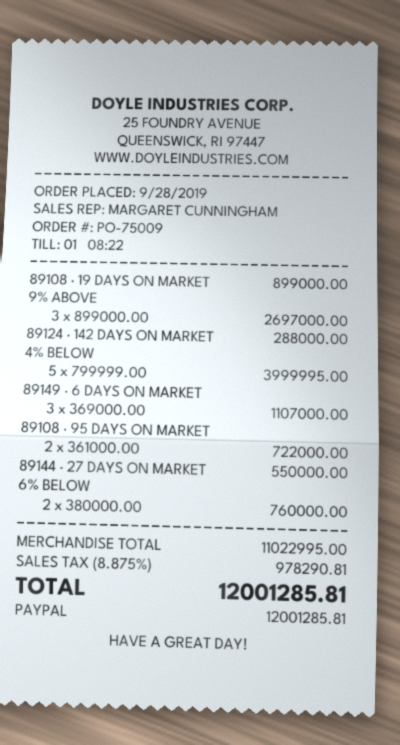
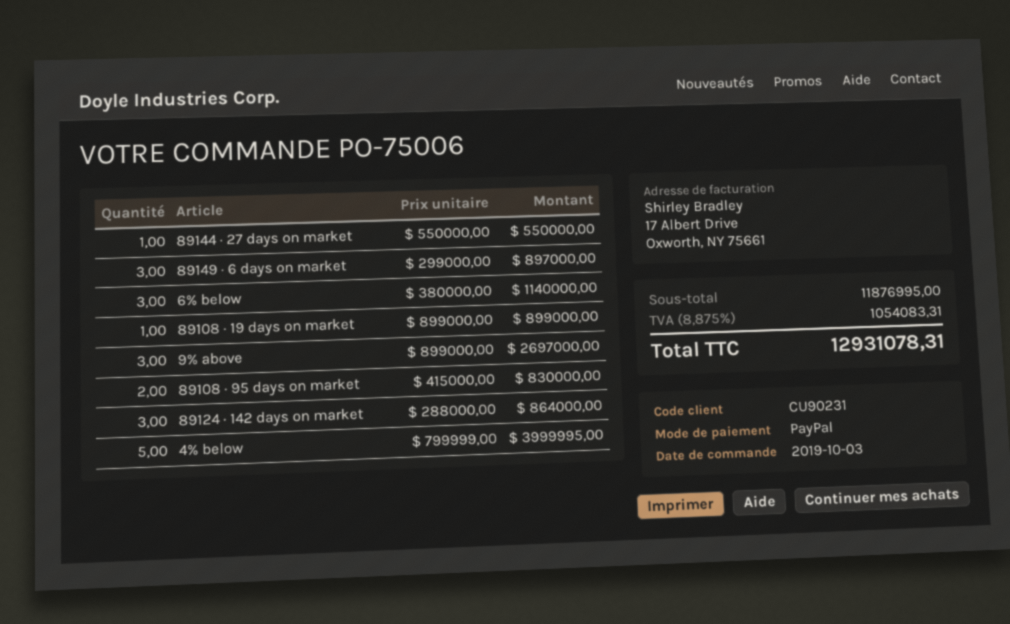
order number: PO-75009 -> PO-75006
order date: 2019-09-28 -> 2019-10-03
89124 · 142 DAYS ON MARKET: 1 x 288000.00 = 288000.00 -> 3 x 288000.00 = 864000.00
89149 · 6 DAYS ON MARKET: 3 x 369000.00 = 1107000.00 -> 3 x 299000.00 = 897000.00
89108 · 95 DAYS ON MARKET: 2 x 361000.00 = 722000.00 -> 2 x 415000.00 = 830000.00
6% BELOW: 2 x 380000.00 = 760000.00 -> 3 x 380000.00 = 1140000.00
subtotal: 11022995.00 -> 11876995.00
tax: 8.875% = 978290.81 -> 8.875% = 1054083.31
total: 12001285.81 -> 12931078.31

